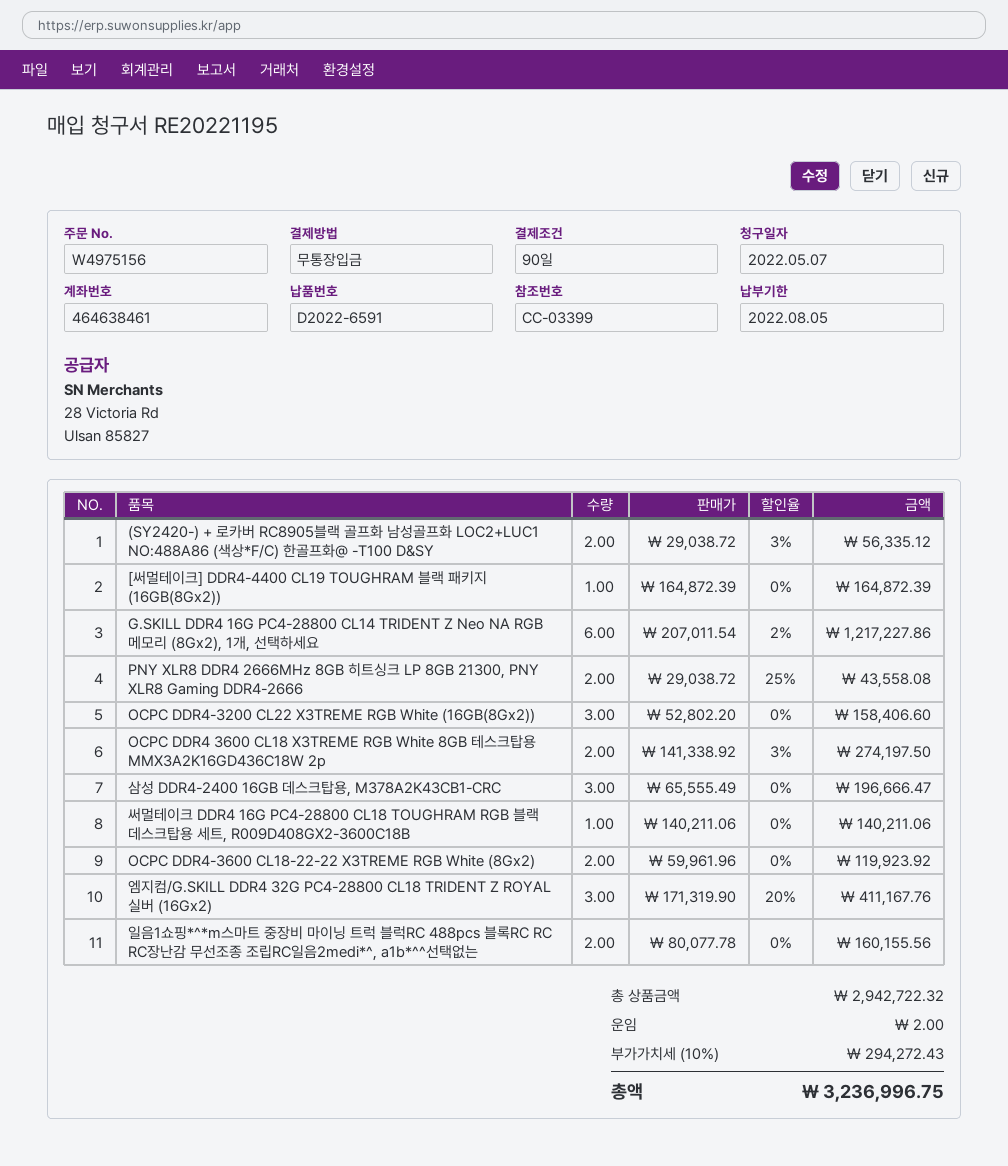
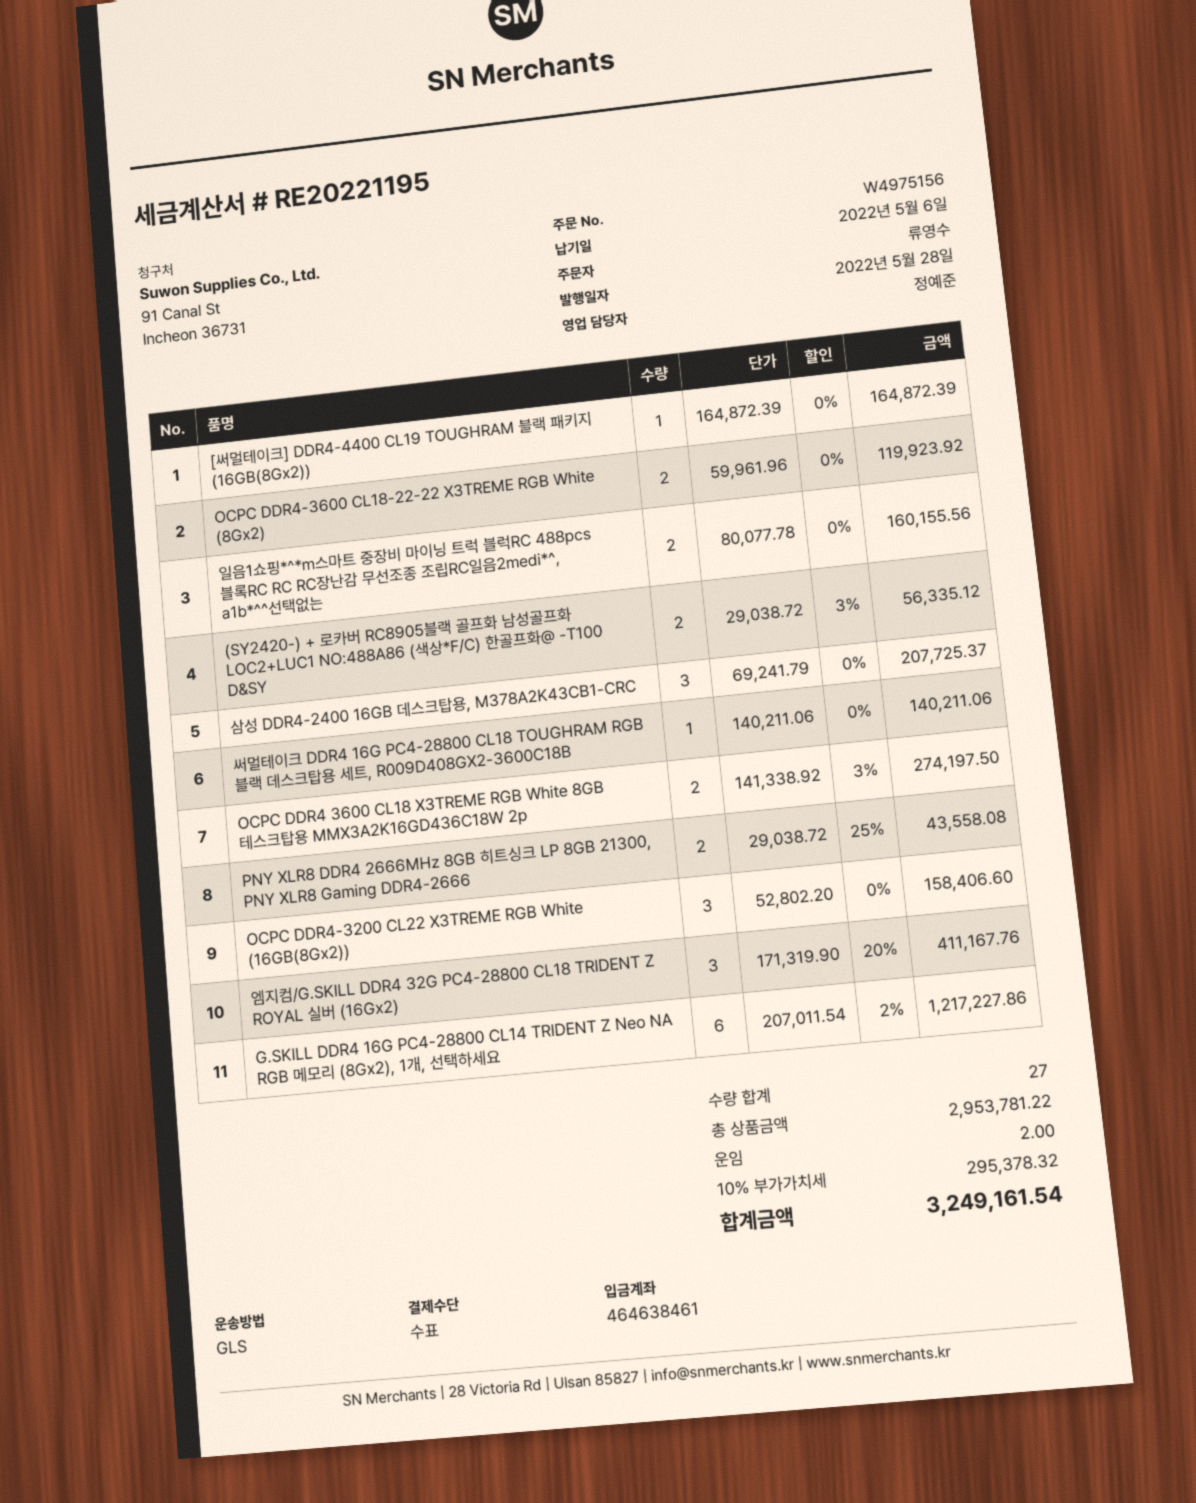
invoice date: 2022-05-07 -> 2022-05-28
payment method: bank transfer -> cheque
삼성 DDR4-2400 16GB 데스크탑용, M378A2K43CB1-CRC: 3 x 65555.49 = 196666.47 -> 3 x 69241.79 = 207725.37
subtotal: 2942722.32 -> 2953781.22
tax: 10% = 294272.43 -> 10% = 295378.32
total: 3236996.75 -> 3249161.54

